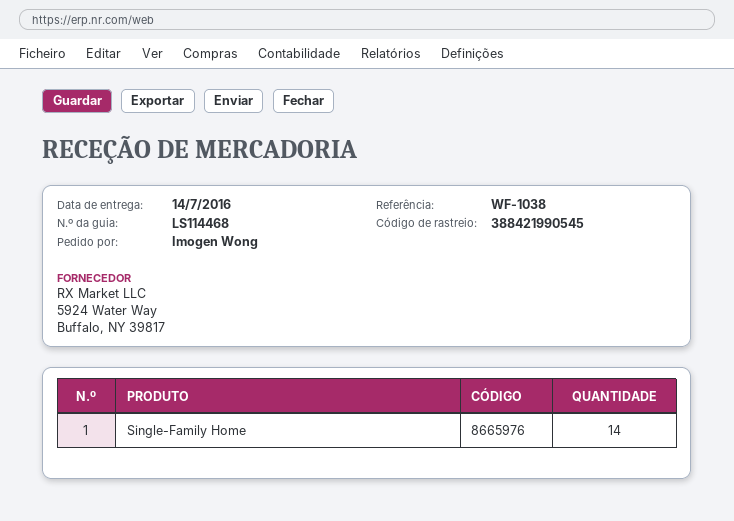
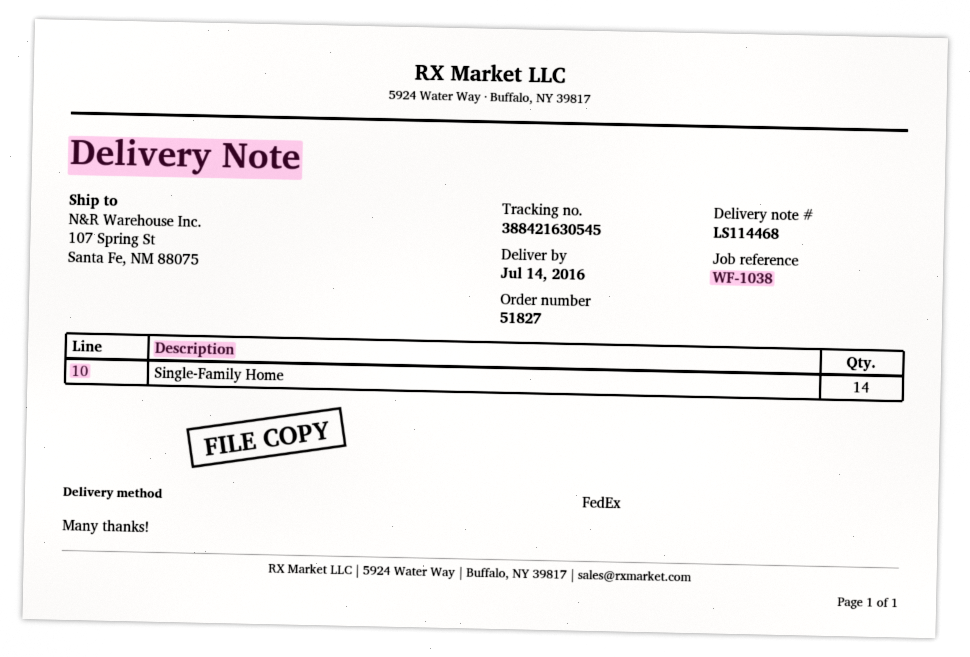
tracking number: 388421990545 -> 388421630545

